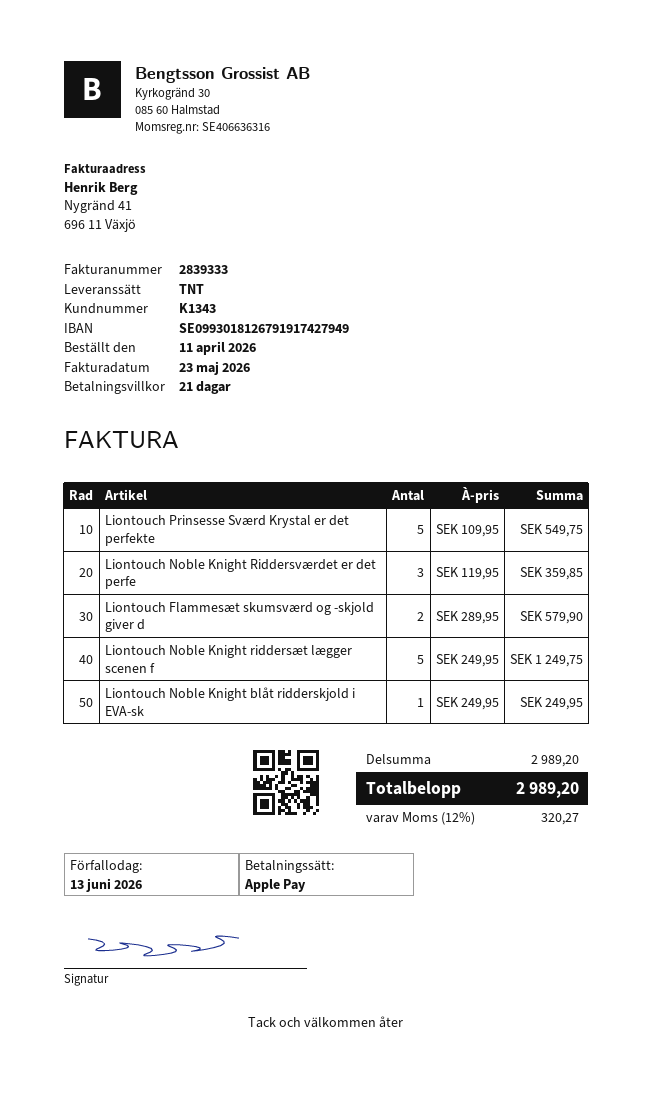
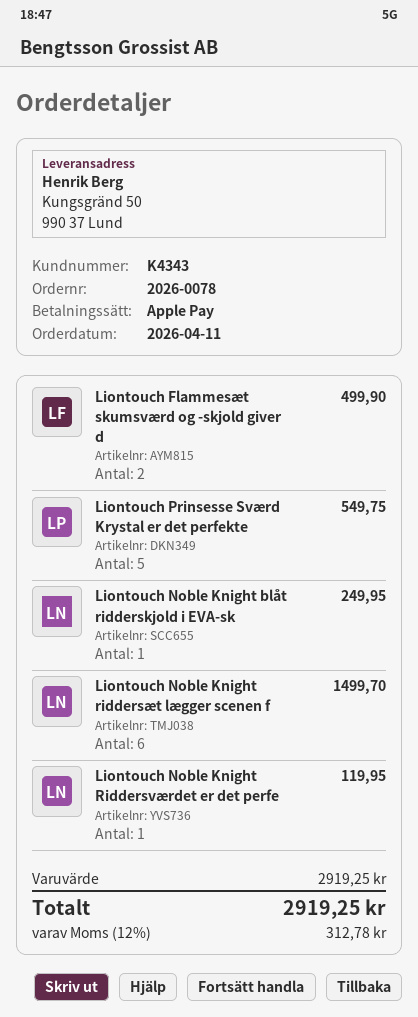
customer number: K1343 -> K4343
Liontouch Noble Knight Riddersværdet er det perfe: 3 for 359.85 -> 1 for 119.95
Liontouch Flammesæt skumsværd og -skjold giver d: 2 for 579.90 -> 2 for 499.90
Liontouch Noble Knight riddersæt lægger scenen f: 5 for 1249.75 -> 6 for 1499.70
subtotal: 2989.20 -> 2919.25
tax: 12% = 320.27 -> 12% = 312.78
total: 2989.20 -> 2919.25

